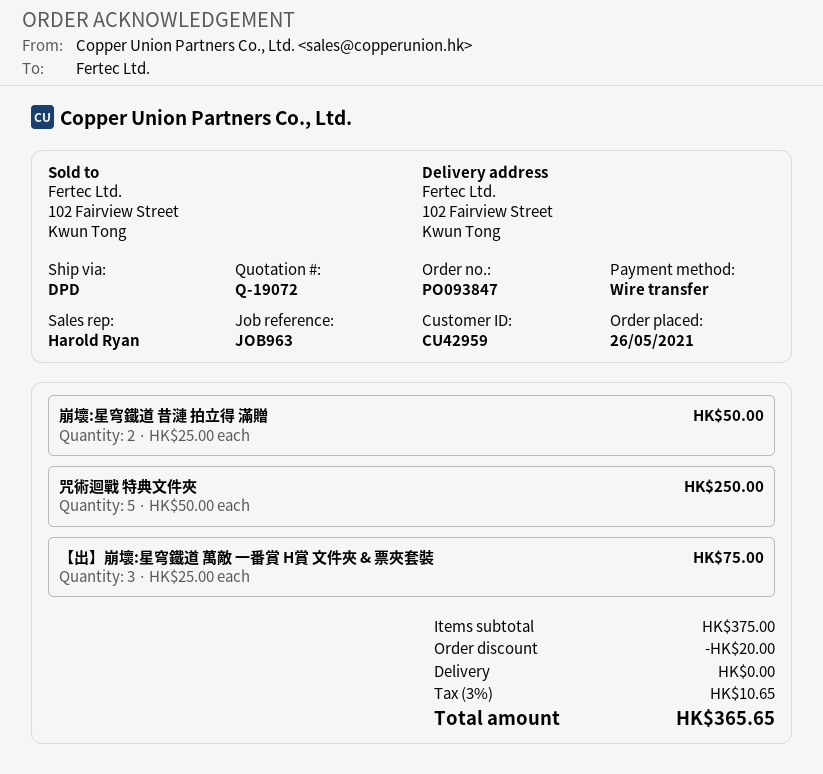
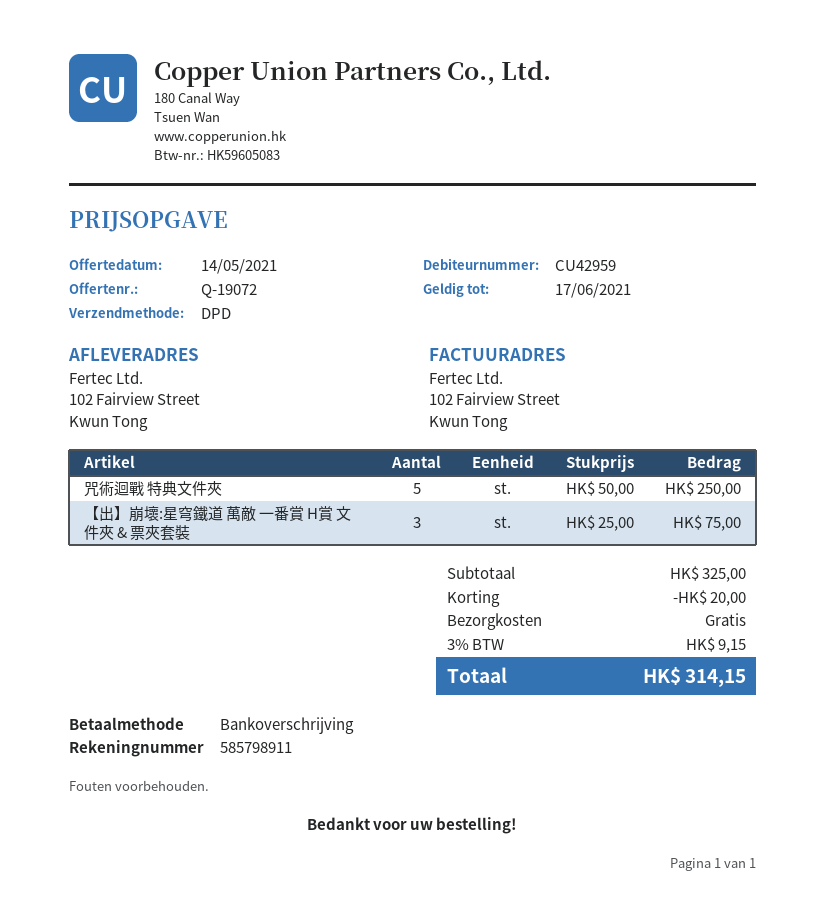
崩壞:星穹鐵道 昔漣 拍立得 滿贈: 2 x 25.00 = 50.00 -> none
subtotal: 375.00 -> 325.00
tax: 3% = 10.65 -> 3% = 9.15
total: 365.65 -> 314.15

